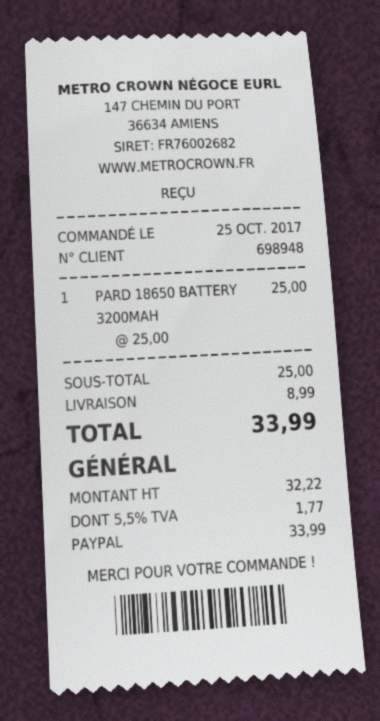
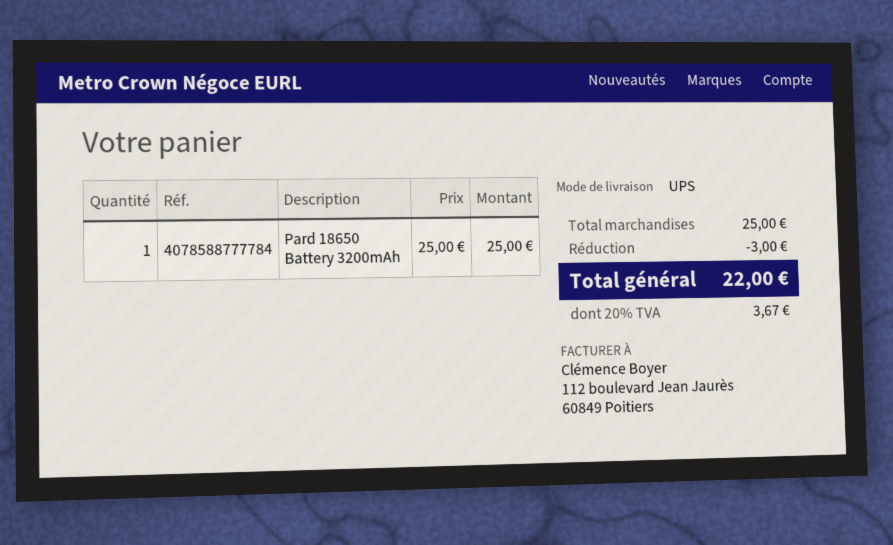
discount: none -> 3.00
shipping: 8.99 -> none
tax: 5.5% = 1.77 -> 20% = 3.67
total: 33.99 -> 22.00

